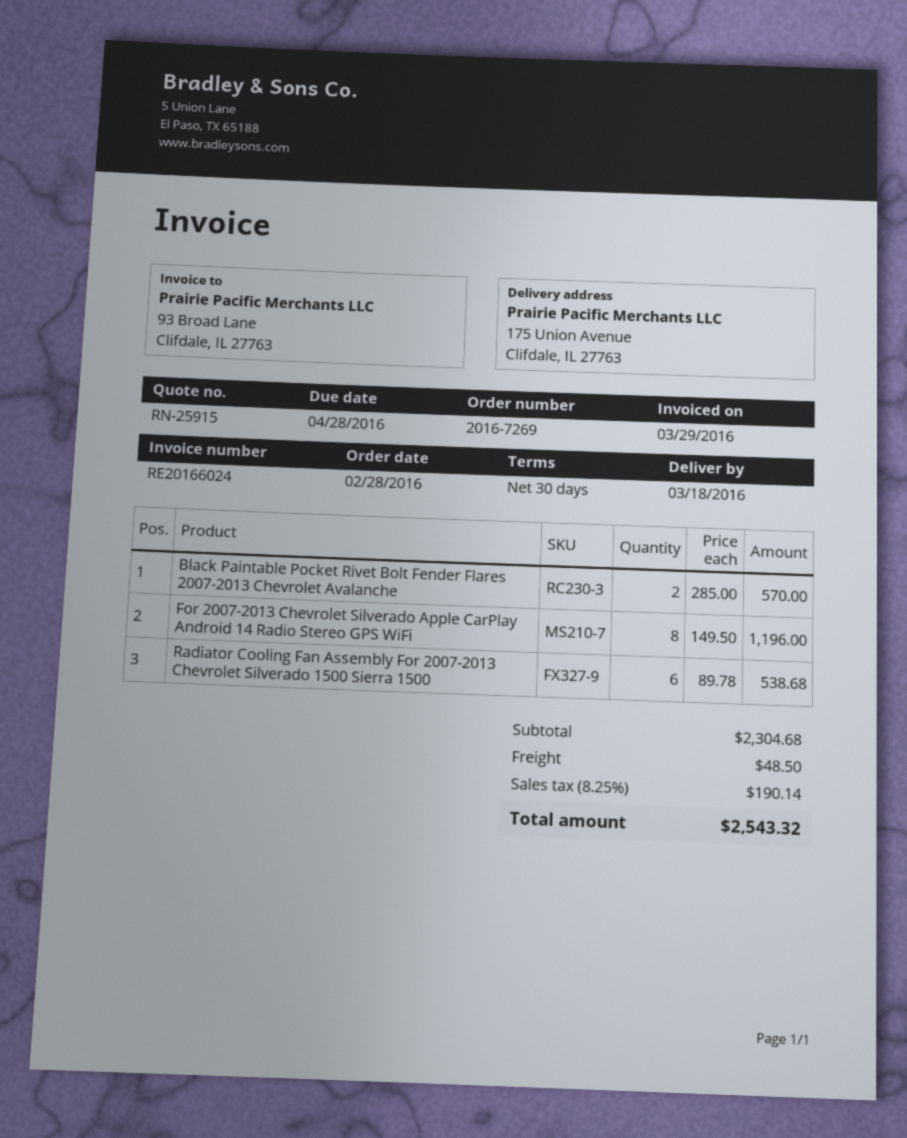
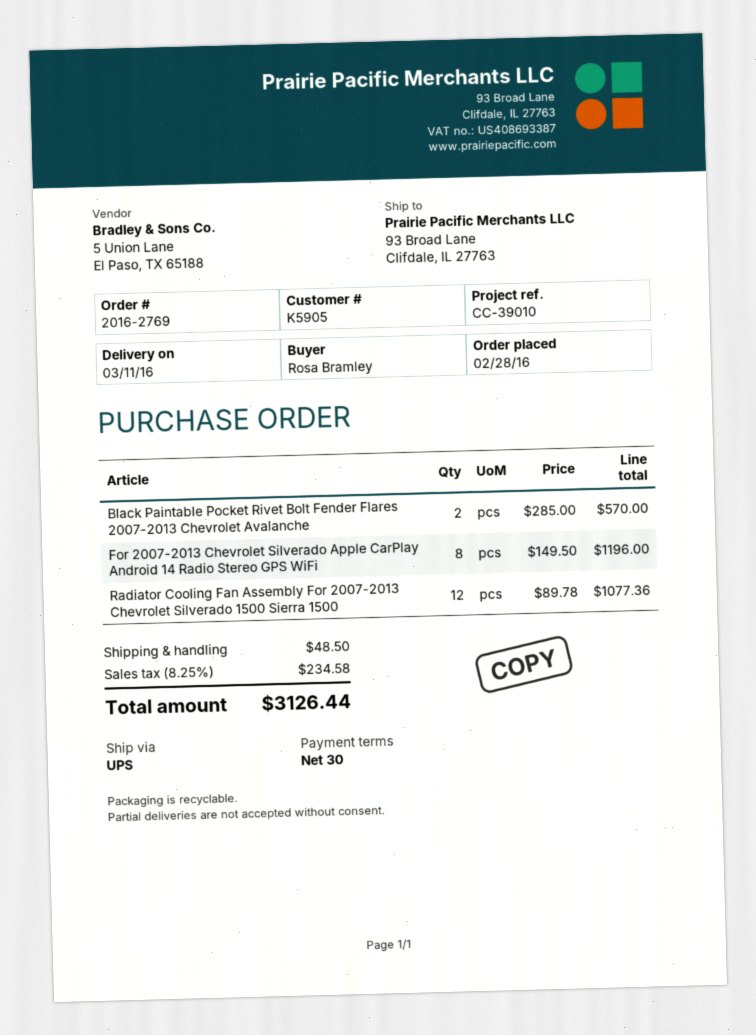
order number: 2016-7269 -> 2016-2769
delivery date: 2016-03-18 -> 2016-03-11
ship to: 175 Union Avenue, Clifdale, IL 27763 -> 93 Broad Lane, Clifdale, IL 27763
Radiator Cooling Fan Assembly For 2007-2013 Chevrolet Silverado 1500 Sierra 1500: 6 x 89.78 = 538.68 -> 12 x 89.78 = 1077.36
tax: 8.25% = 190.14 -> 8.25% = 234.58
total: 2543.32 -> 3126.44

